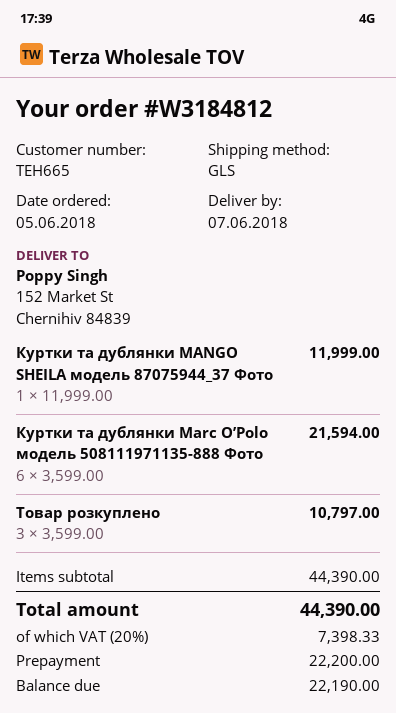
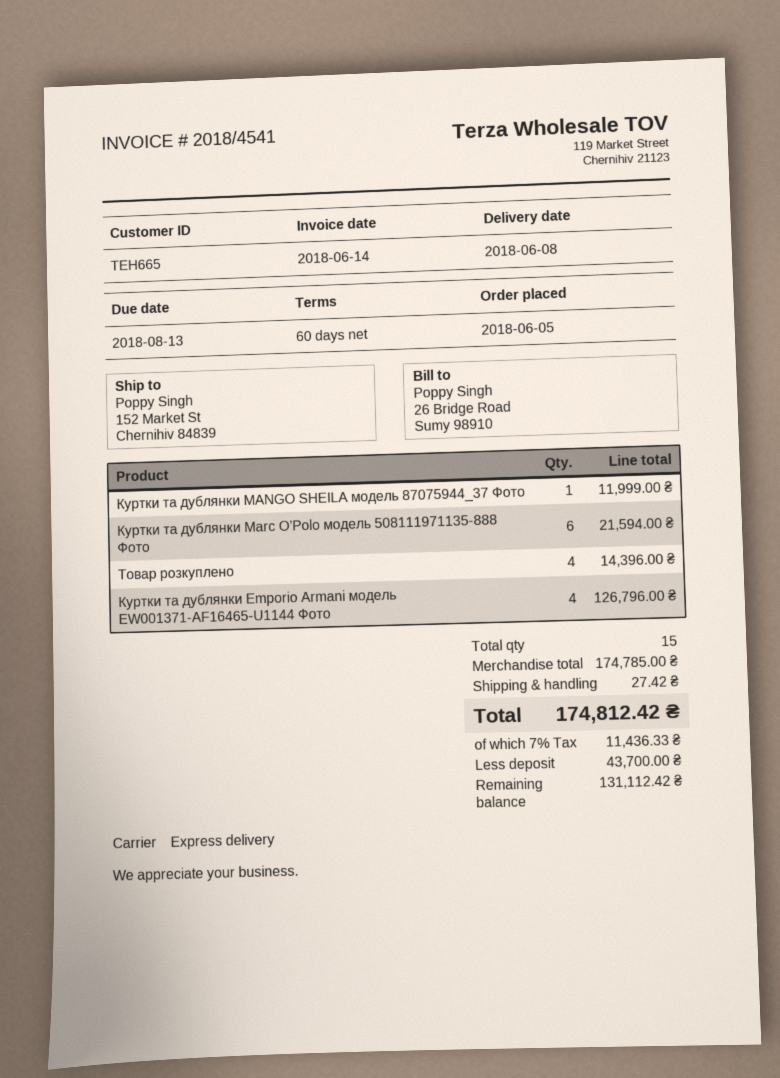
delivery date: 2018-06-07 -> 2018-06-08
shipping method: GLS -> express
Товар розкуплено: 3 for 10797.00 -> 4 for 14396.00
Куртки та дублянки Emporio Armani модель EW001371-AF16465-U1144 Фото: none -> 4 for 126796.00
subtotal: 44390.00 -> 174785.00
shipping: none -> 27.42
tax: 20% = 7398.33 -> 7% = 11436.33
total: 44390.00 -> 174812.42
deposit: 22200.00 -> 43700.00
balance: 22190.00 -> 131112.42

